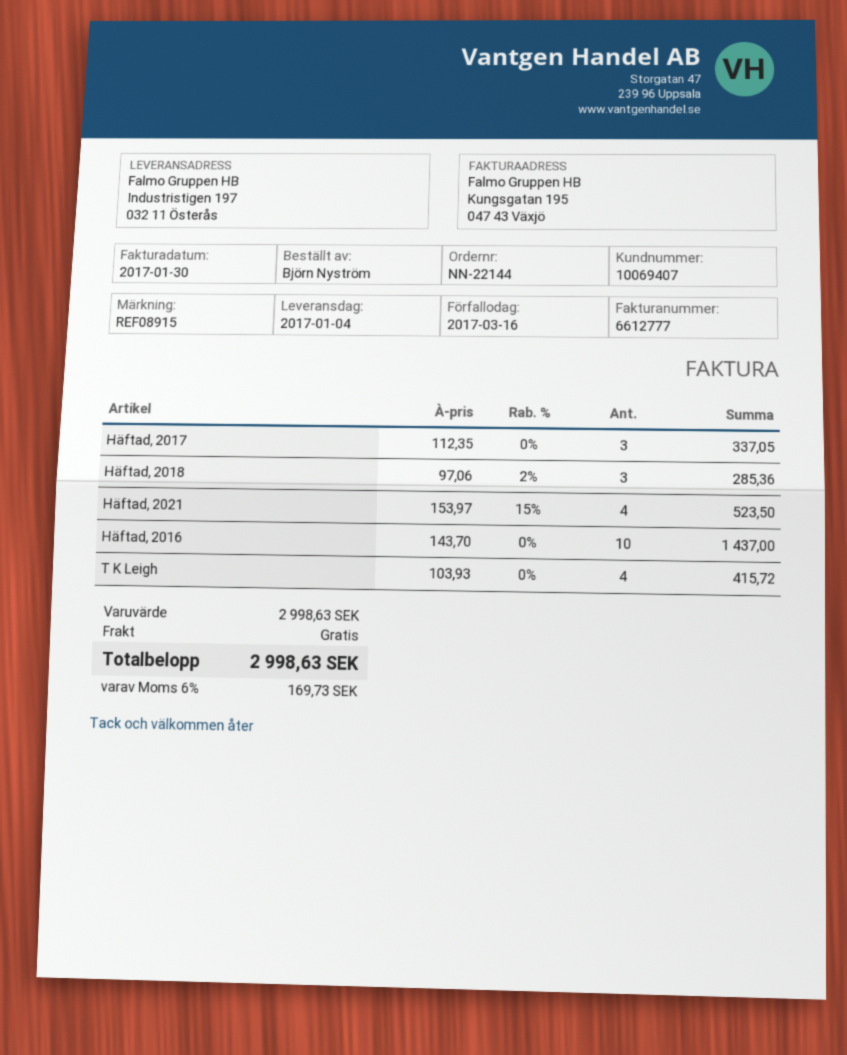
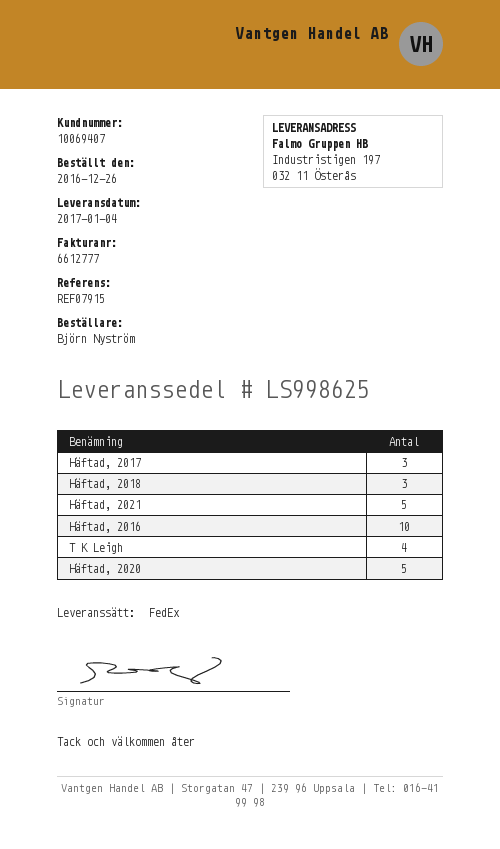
reference: REF08915 -> REF07915
Häftad, 2021: 4 -> 5
Häftad, 2020: none -> 5

